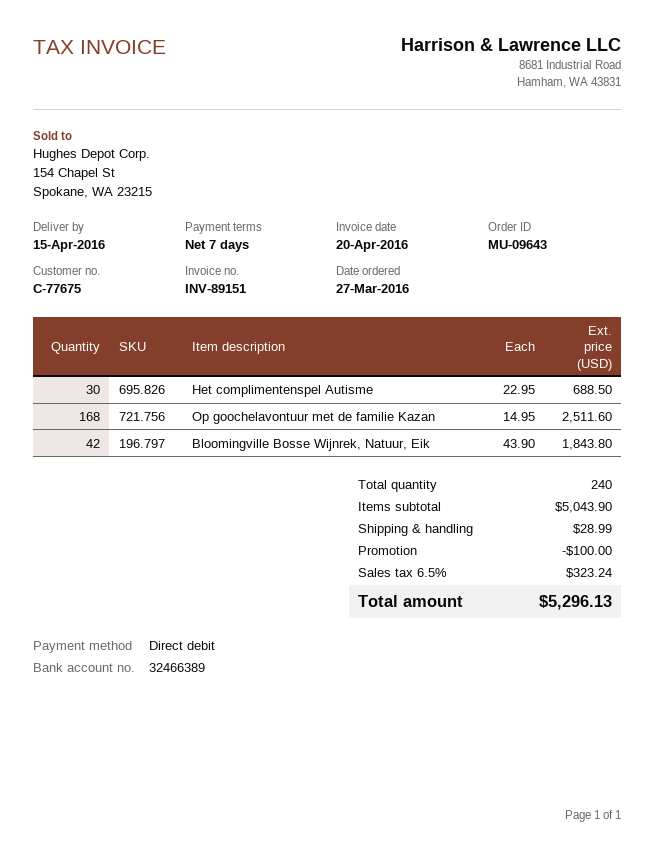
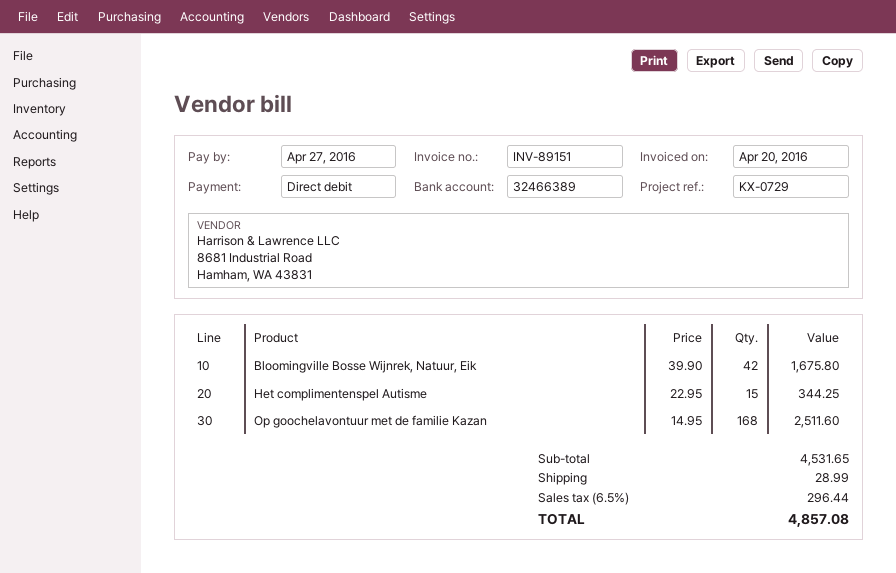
Het complimentenspel Autisme: 30 x 22.95 = 688.50 -> 15 x 22.95 = 344.25
Bloomingville Bosse Wijnrek, Natuur, Eik: 42 x 43.90 = 1843.80 -> 42 x 39.90 = 1675.80
subtotal: 5043.90 -> 4531.65
discount: 100.00 -> none
tax: 6.5% = 323.24 -> 6.5% = 296.44
total: 5296.13 -> 4857.08

